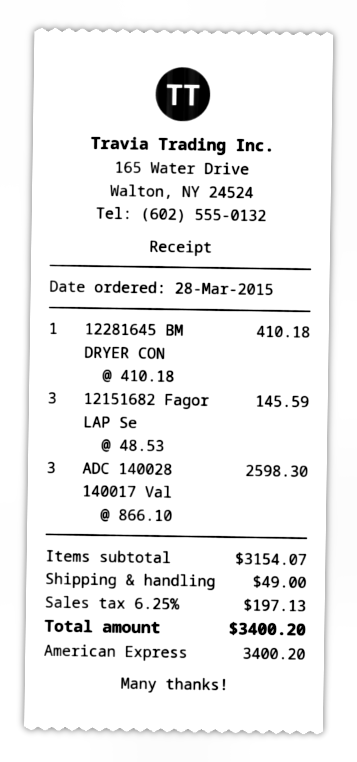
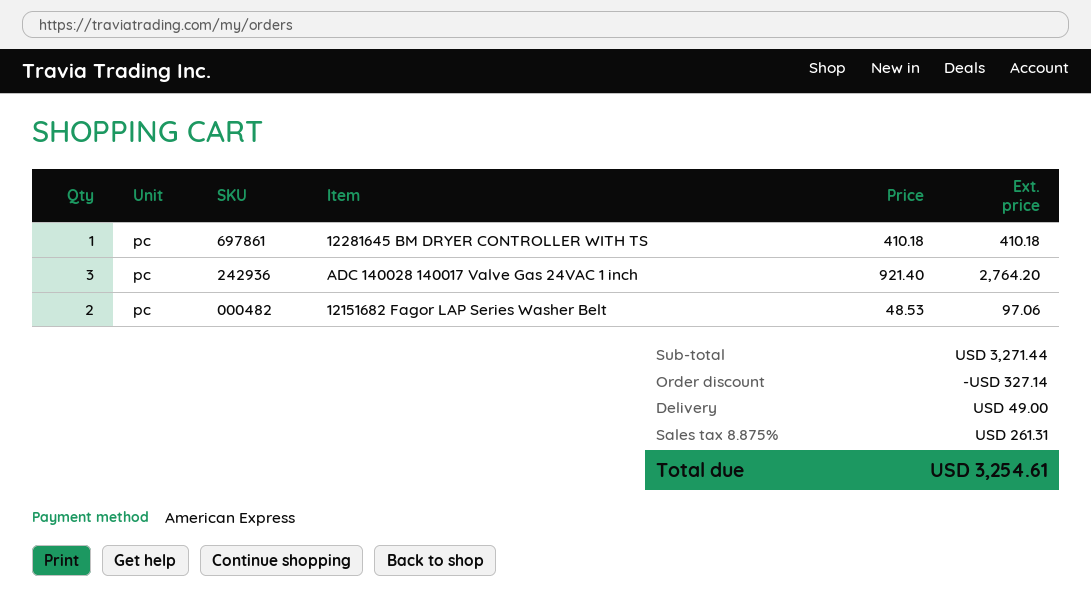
12151682 Fagor LAP Se: 3 x 48.53 = 145.59 -> 2 x 48.53 = 97.06
ADC 140028 140017 Val: 3 x 866.10 = 2598.30 -> 3 x 921.40 = 2764.20
subtotal: 3154.07 -> 3271.44
discount: none -> 327.14
tax: 6.25% = 197.13 -> 8.875% = 261.31
total: 3400.20 -> 3254.61

